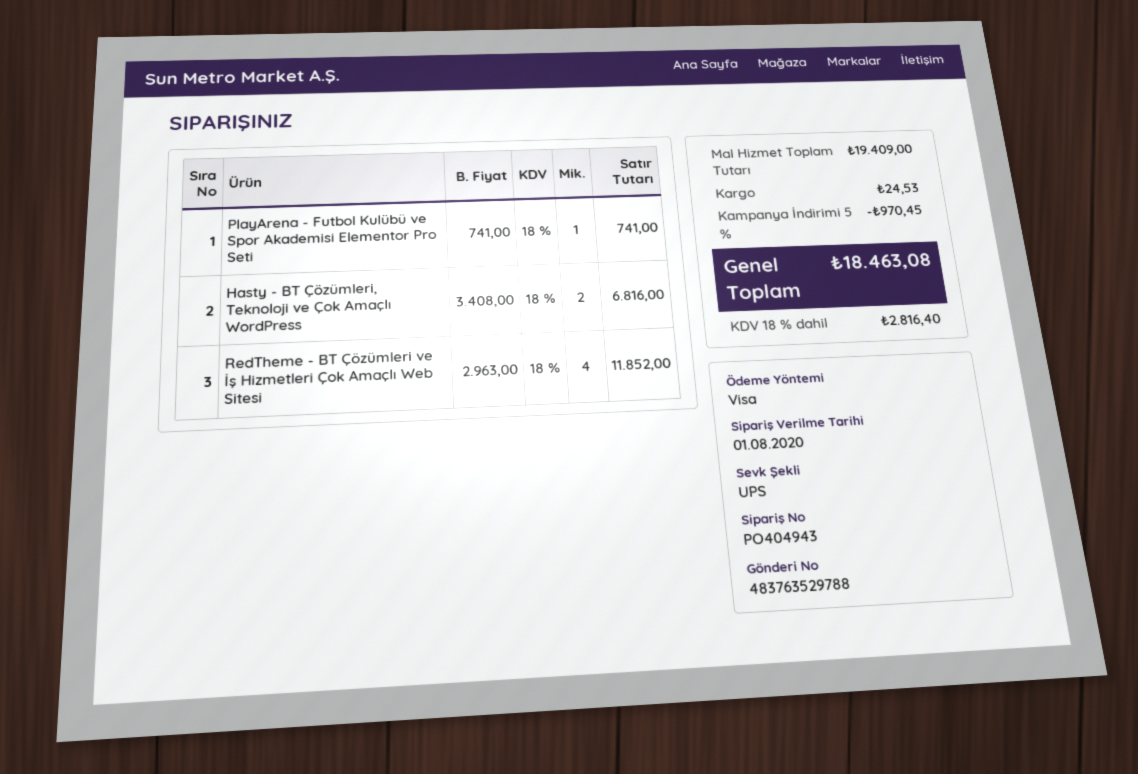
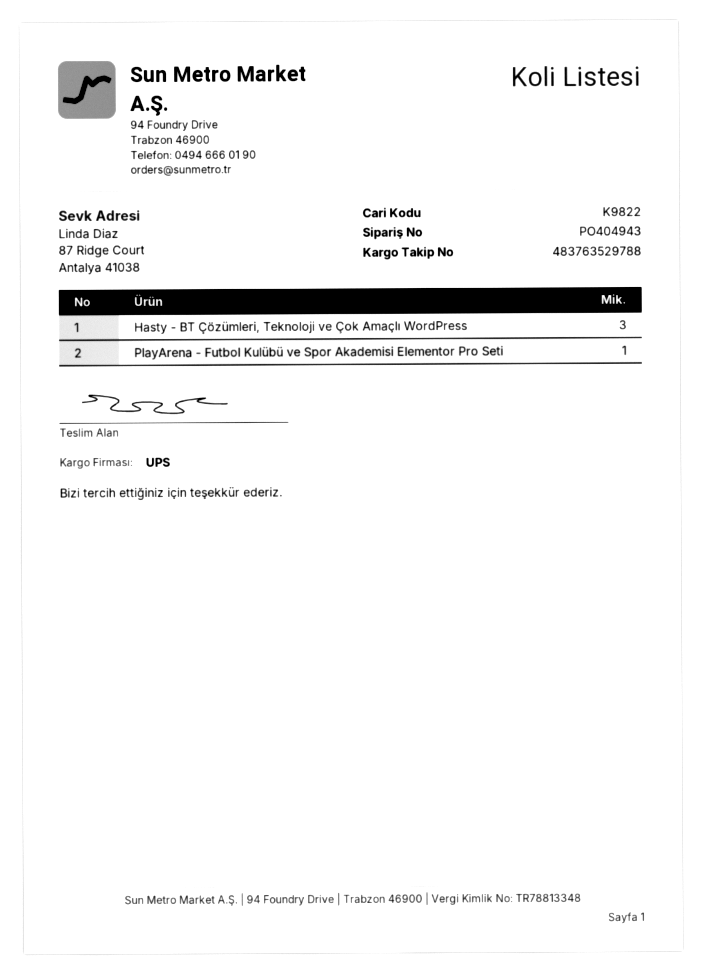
Hasty - BT Çözümleri, Teknoloji ve Çok Amaçlı WordPress: 2 -> 3
RedTheme - BT Çözümleri ve İş Hizmetleri Çok Amaçlı Web Sitesi: 4 -> none

